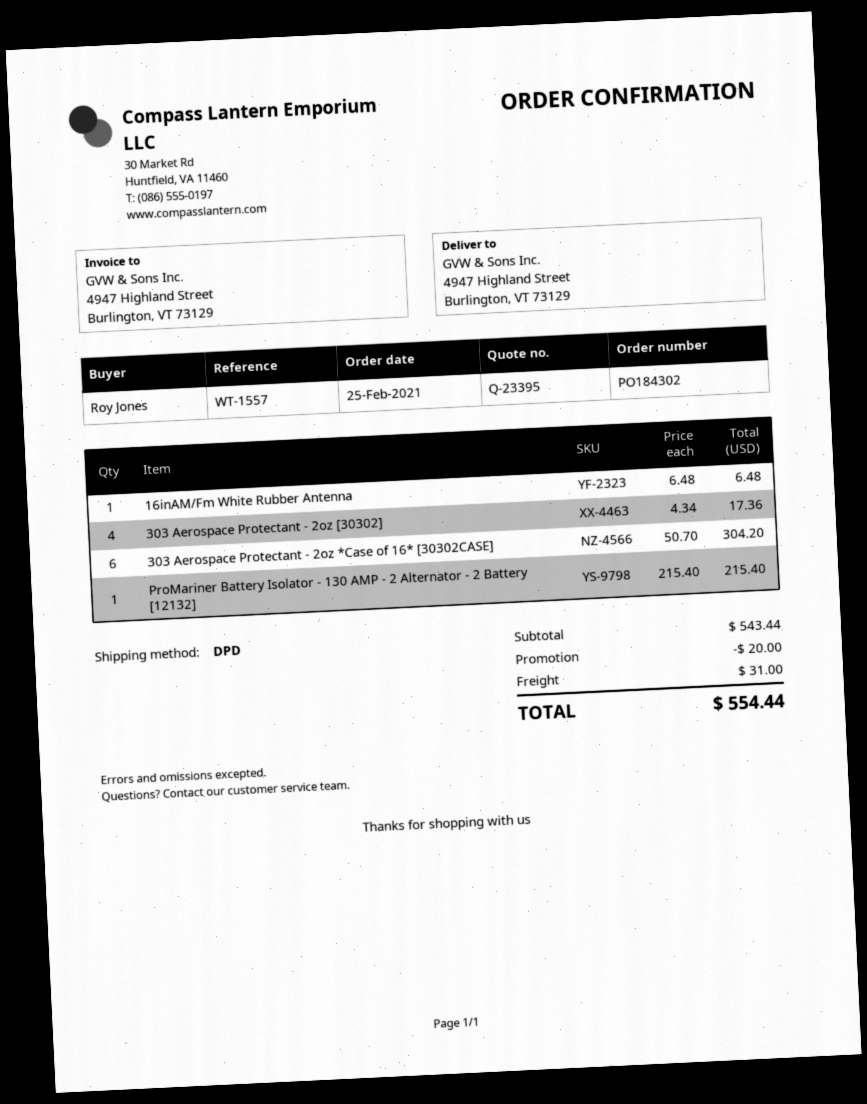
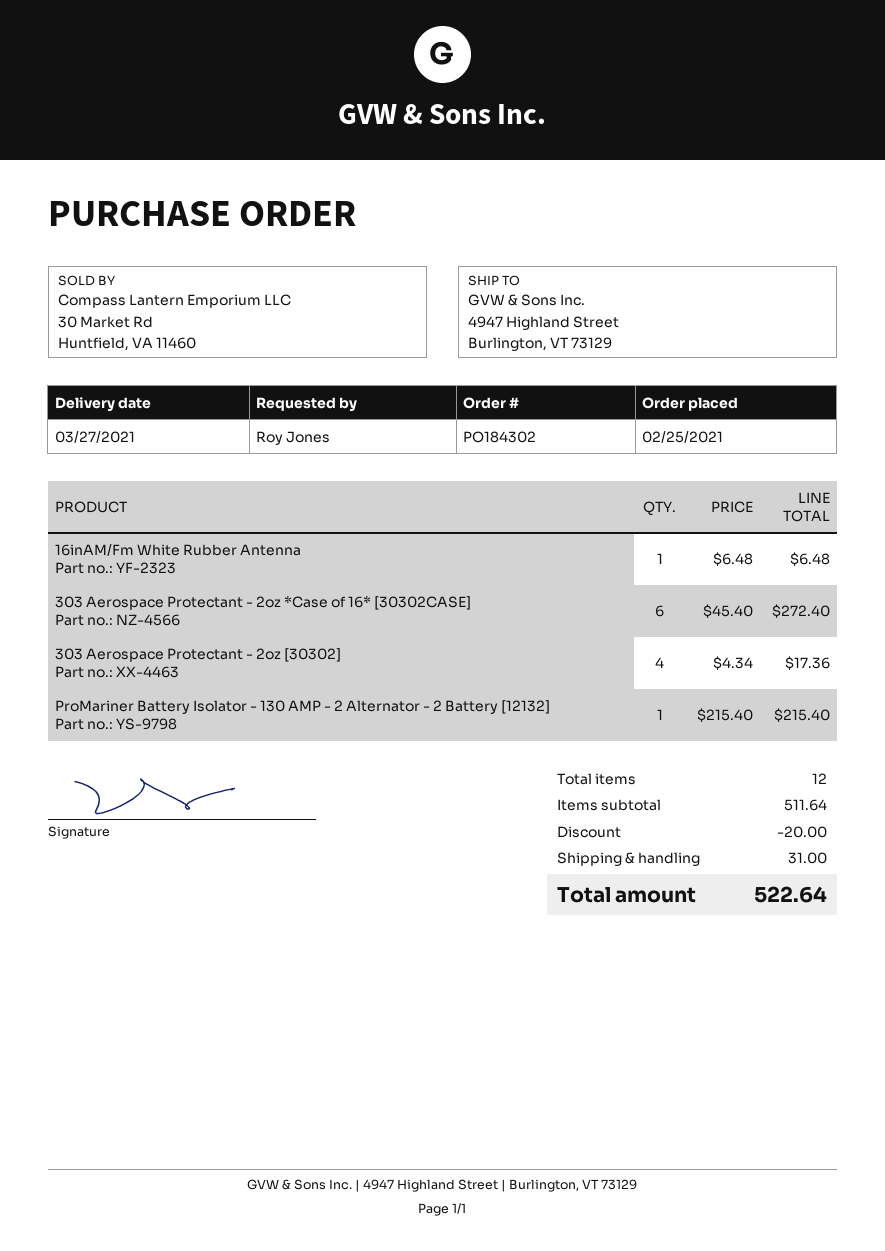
303 Aerospace Protectant - 2oz *Case of 16* [30302CASE]: 6 x 50.70 = 304.20 -> 6 x 45.40 = 272.40
subtotal: 543.44 -> 511.64
total: 554.44 -> 522.64

